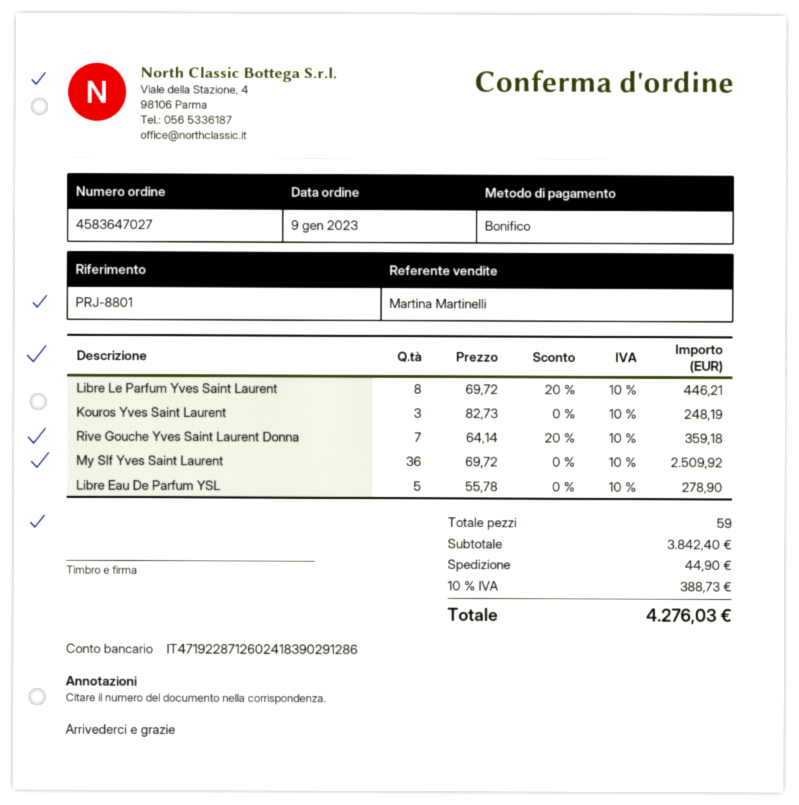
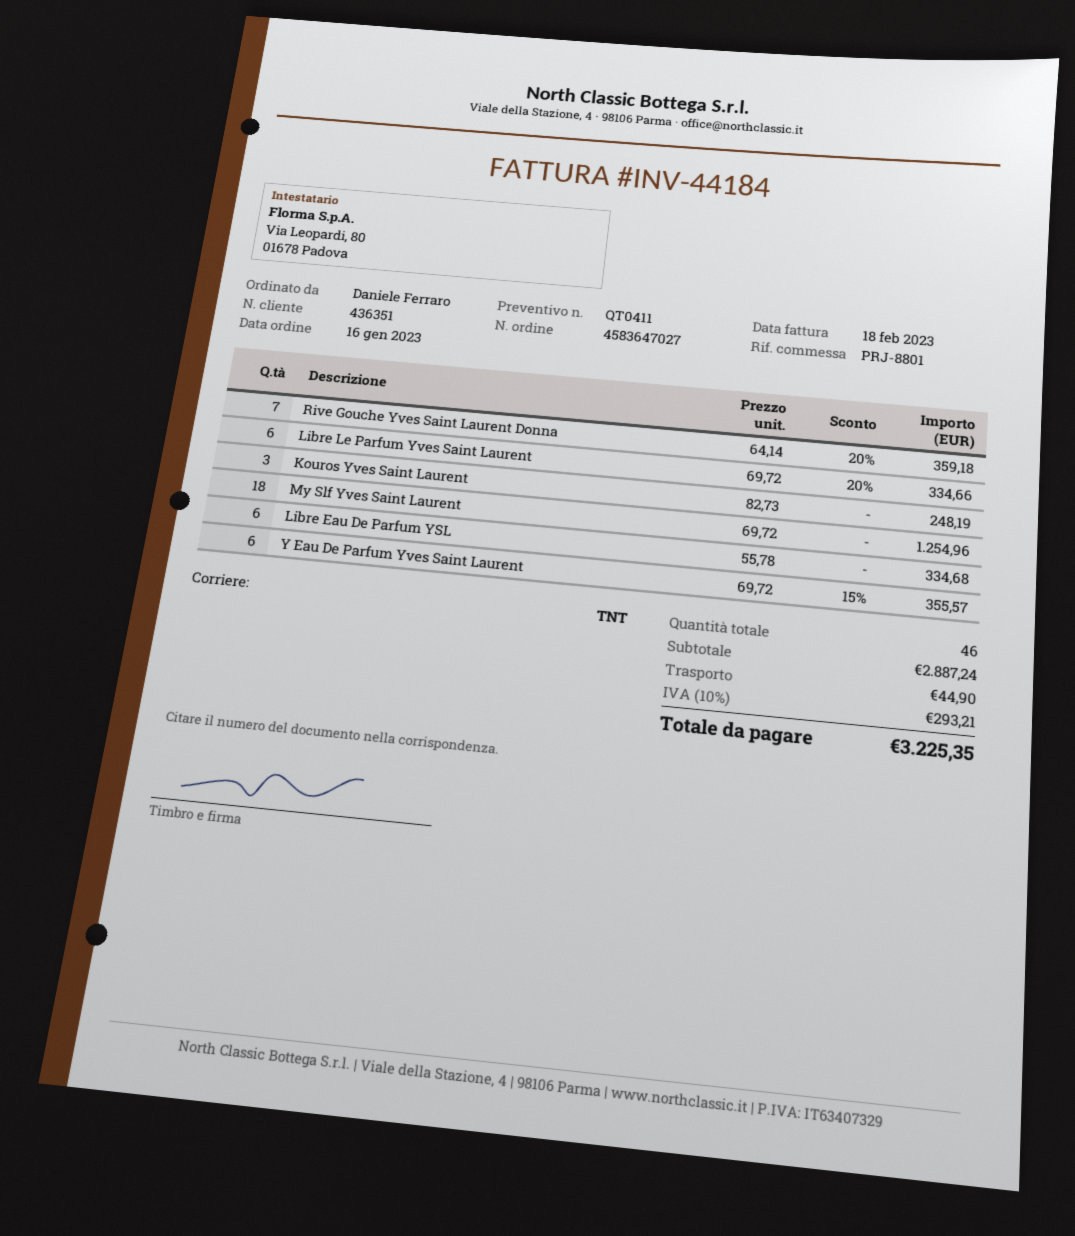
order date: 2023-01-09 -> 2023-01-16
Libre Le Parfum Yves Saint Laurent: 8 x 69.72 - 20% = 446.21 -> 6 x 69.72 - 20% = 334.66
My Slf Yves Saint Laurent: 36 x 69.72 = 2509.92 -> 18 x 69.72 = 1254.96
Libre Eau De Parfum YSL: 5 x 55.78 = 278.90 -> 6 x 55.78 = 334.68
Y Eau De Parfum Yves Saint Laurent: none -> 6 x 69.72 - 15% = 355.57
total quantity: 59 -> 46
subtotal: 3842.40 -> 2887.24
tax: 10% = 388.73 -> 10% = 293.21
total: 4276.03 -> 3225.35

